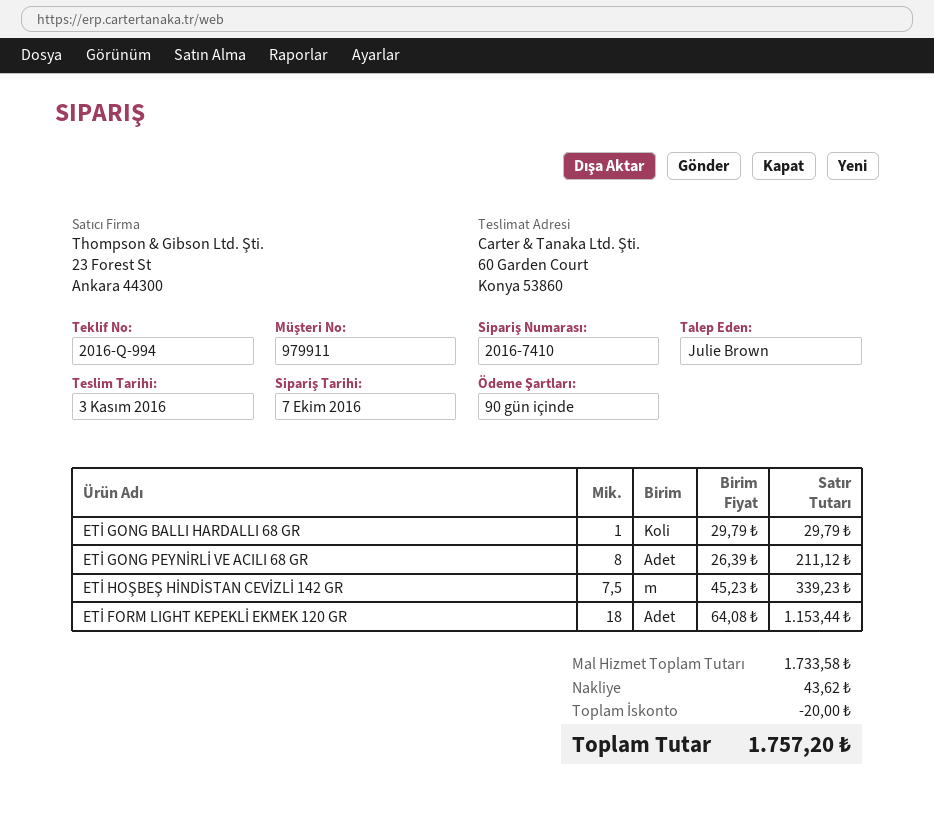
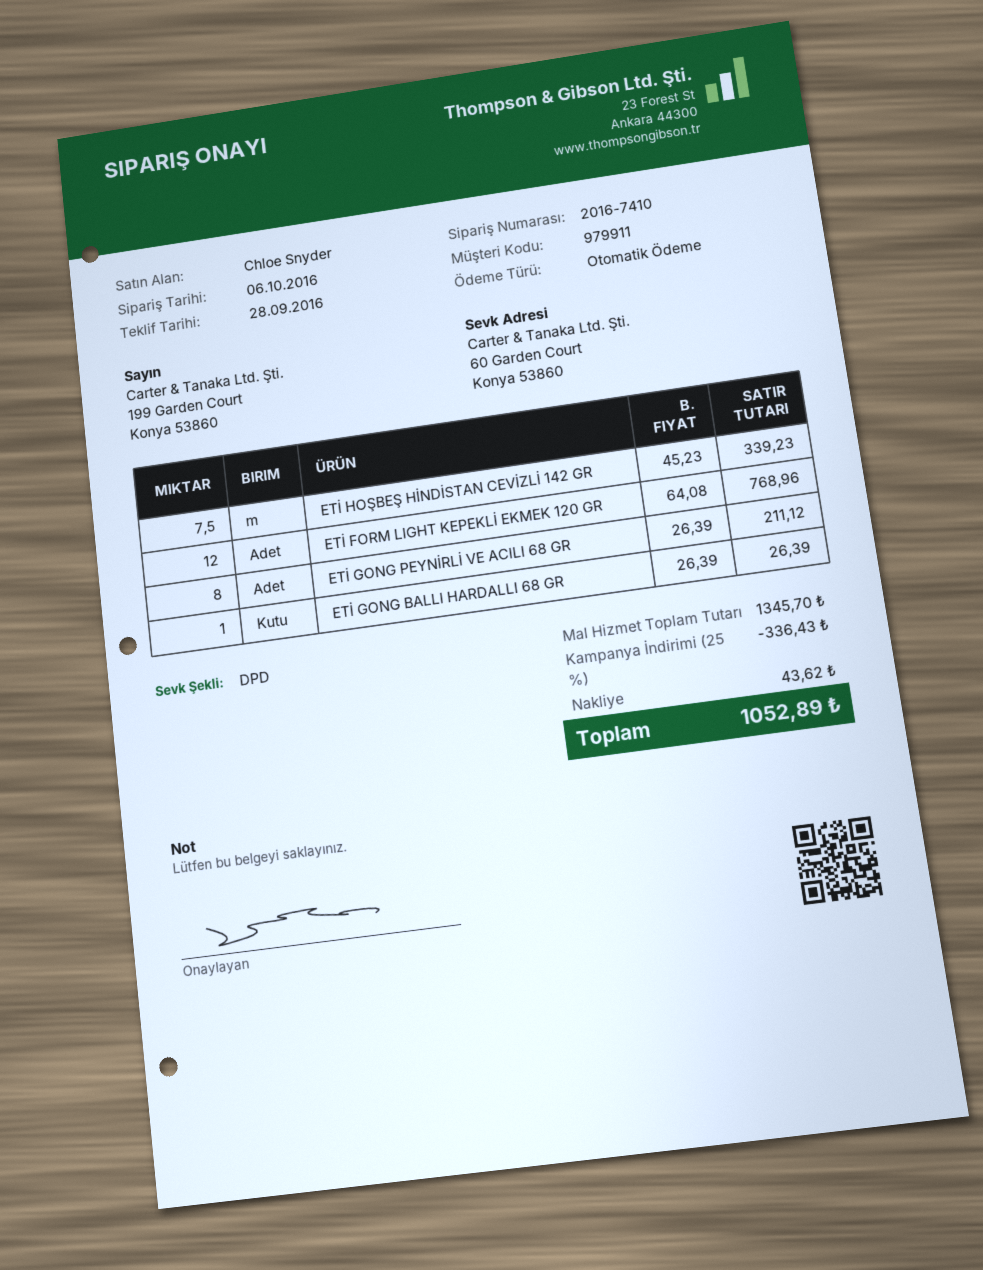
order date: 2016-10-07 -> 2016-10-06
ordered by: Julie Brown -> Chloe Snyder
ETİ GONG BALLI HARDALLI 68 GR: 1 x 29.79 = 29.79 -> 1 x 26.39 = 26.39
ETİ FORM LIGHT KEPEKLİ EKMEK 120 GR: 18 x 64.08 = 1153.44 -> 12 x 64.08 = 768.96
subtotal: 1733.58 -> 1345.70
discount: 20.00 -> 336.43
total: 1757.20 -> 1052.89

